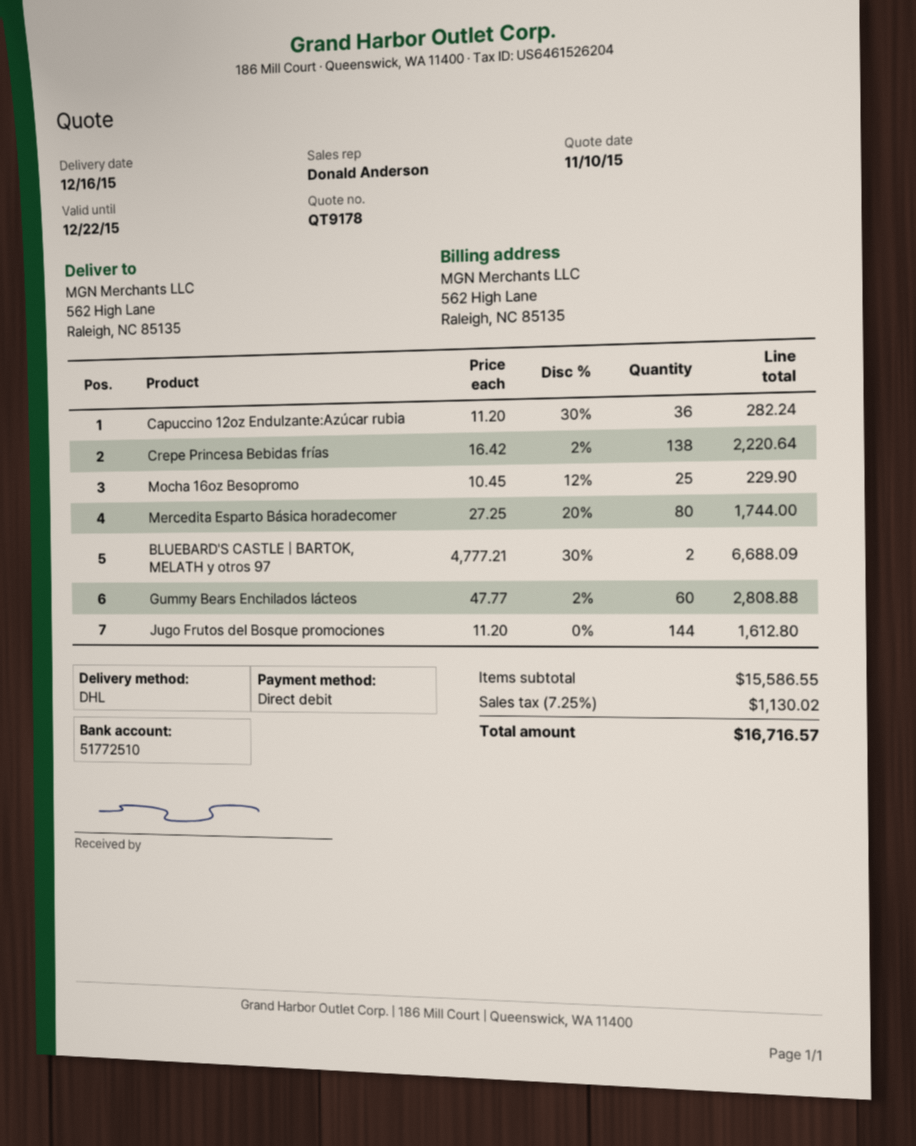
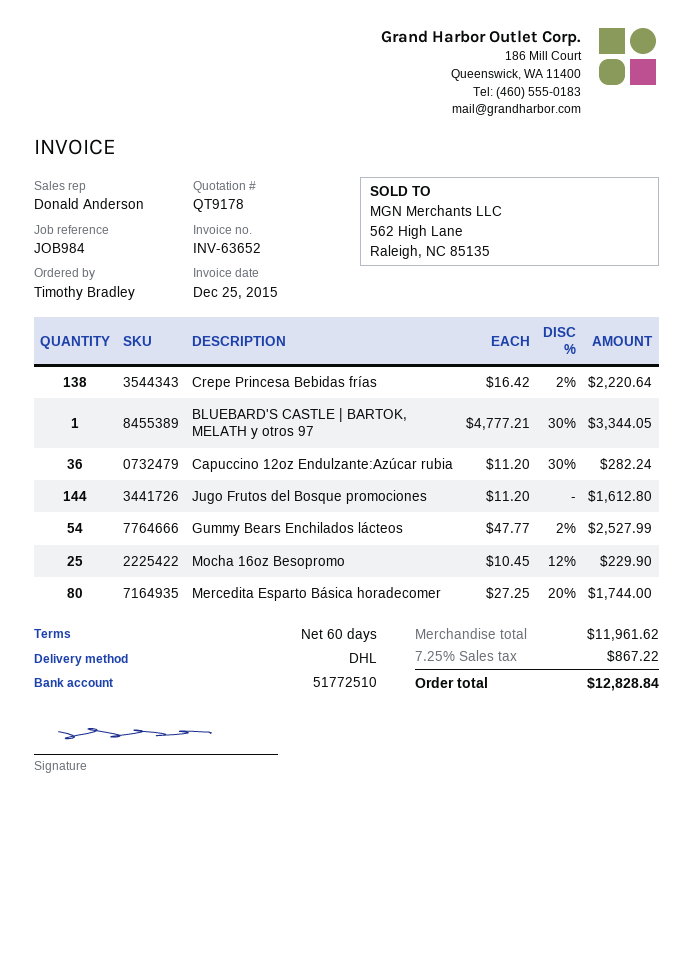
BLUEBARD'S CASTLE | BARTOK, MELATH y otros 97: 2 x 4777.21 - 30% = 6688.09 -> 1 x 4777.21 - 30% = 3344.05
Gummy Bears Enchilados lácteos: 60 x 47.77 - 2% = 2808.88 -> 54 x 47.77 - 2% = 2527.99
subtotal: 15586.55 -> 11961.62
tax: 7.25% = 1130.02 -> 7.25% = 867.22
total: 16716.57 -> 12828.84

